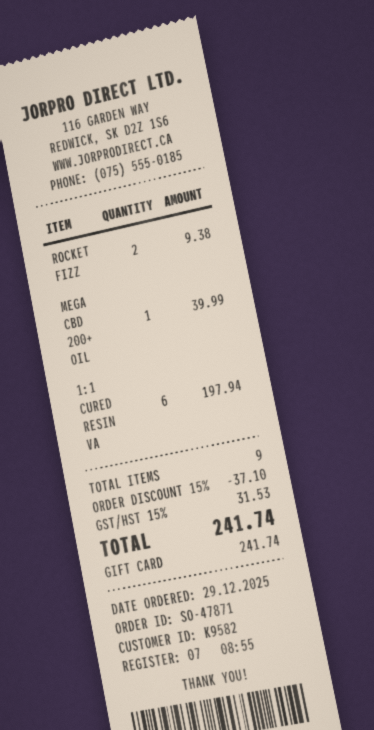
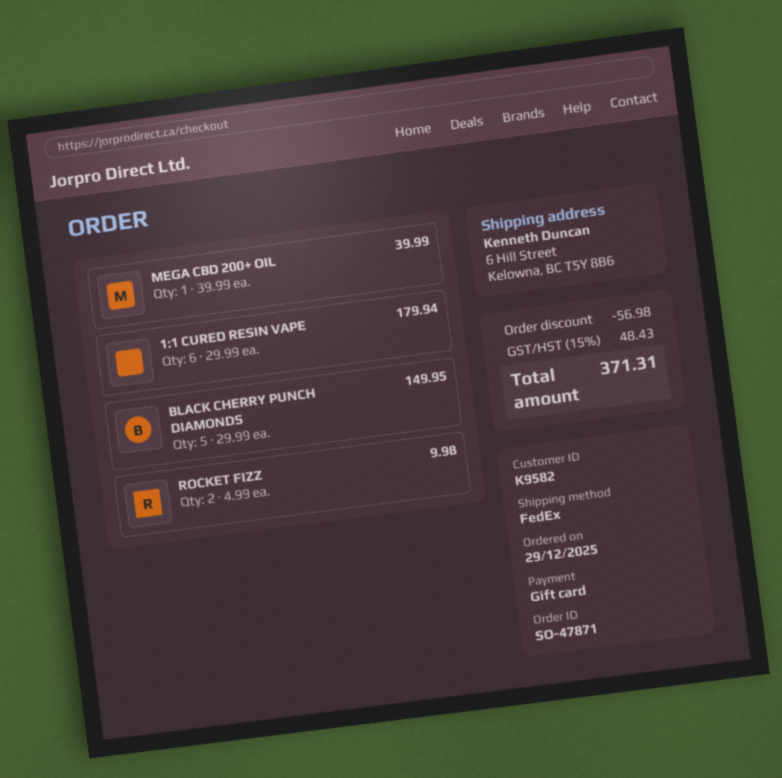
ROCKET FIZZ: 2 for 9.38 -> 2 for 9.98
1:1 CURED RESIN VA: 6 for 197.94 -> 6 for 179.94
BLACK CHERRY PUNCH DIAMONDS: none -> 5 for 149.95
discount: 37.10 -> 56.98
tax: 15% = 31.53 -> 15% = 48.43
total: 241.74 -> 371.31

